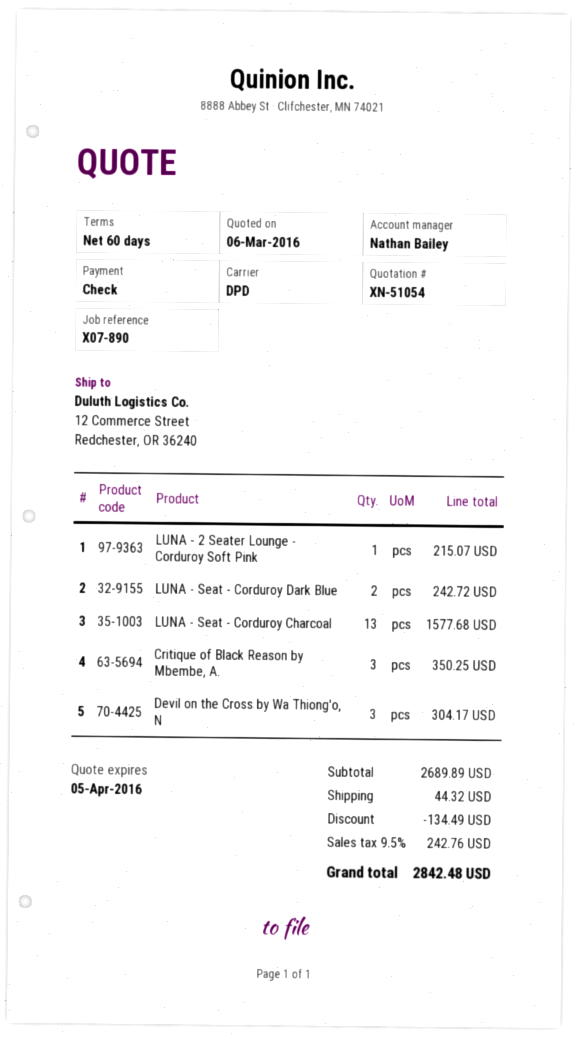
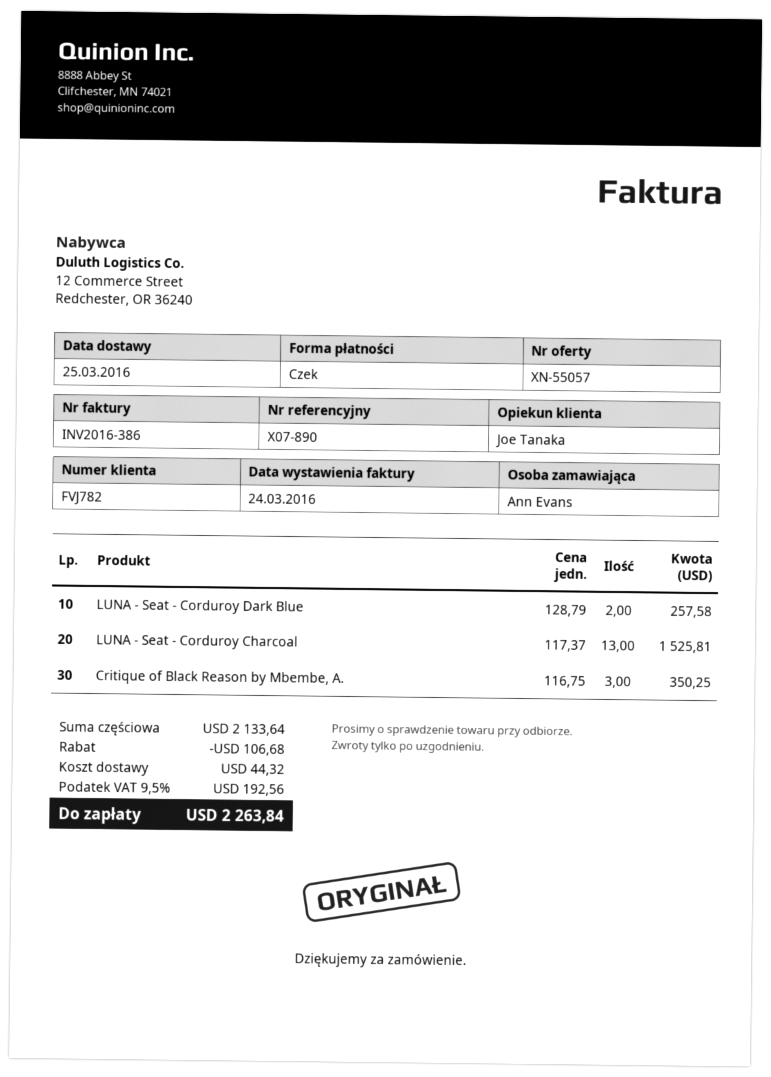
quote number: XN-51054 -> XN-55057
sales rep: Nathan Bailey -> Joe Tanaka
LUNA - 2 Seater Lounge - Corduroy Soft Pink: 1 for 215.07 -> none
LUNA - Seat - Corduroy Dark Blue: 2 for 242.72 -> 2 for 257.58
LUNA - Seat - Corduroy Charcoal: 13 for 1577.68 -> 13 for 1525.81
Devil on the Cross by Wa Thiong'o, N: 3 for 304.17 -> none
subtotal: 2689.89 -> 2133.64
discount: 134.49 -> 106.68
tax: 9.5% = 242.76 -> 9.5% = 192.56
total: 2842.48 -> 2263.84

